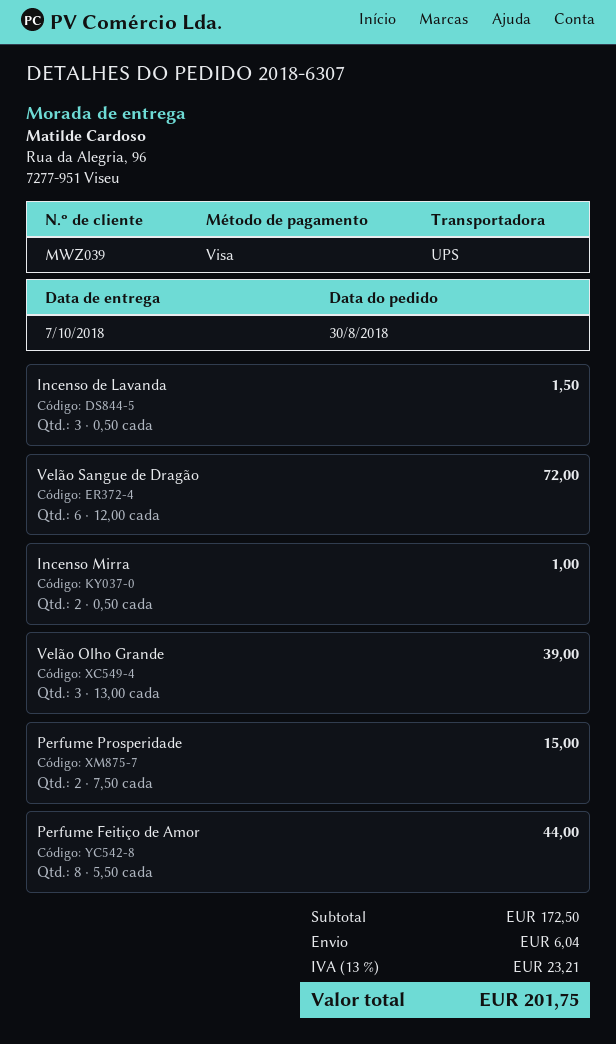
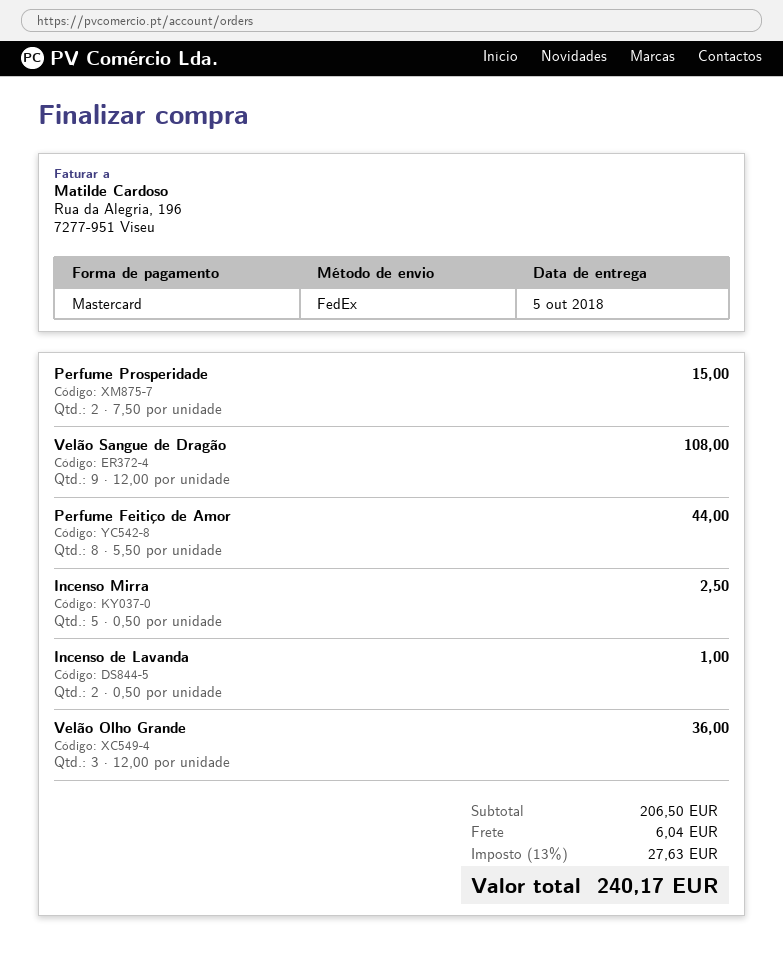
delivery date: 2018-10-07 -> 2018-10-05
payment method: Visa -> Mastercard
shipping method: UPS -> FedEx
Incenso de Lavanda: 3 x 0.50 = 1.50 -> 2 x 0.50 = 1.00
Velão Sangue de Dragão: 6 x 12.00 = 72.00 -> 9 x 12.00 = 108.00
Incenso Mirra: 2 x 0.50 = 1.00 -> 5 x 0.50 = 2.50
Velão Olho Grande: 3 x 13.00 = 39.00 -> 3 x 12.00 = 36.00
subtotal: 172.50 -> 206.50
tax: 13% = 23.21 -> 13% = 27.63
total: 201.75 -> 240.17

